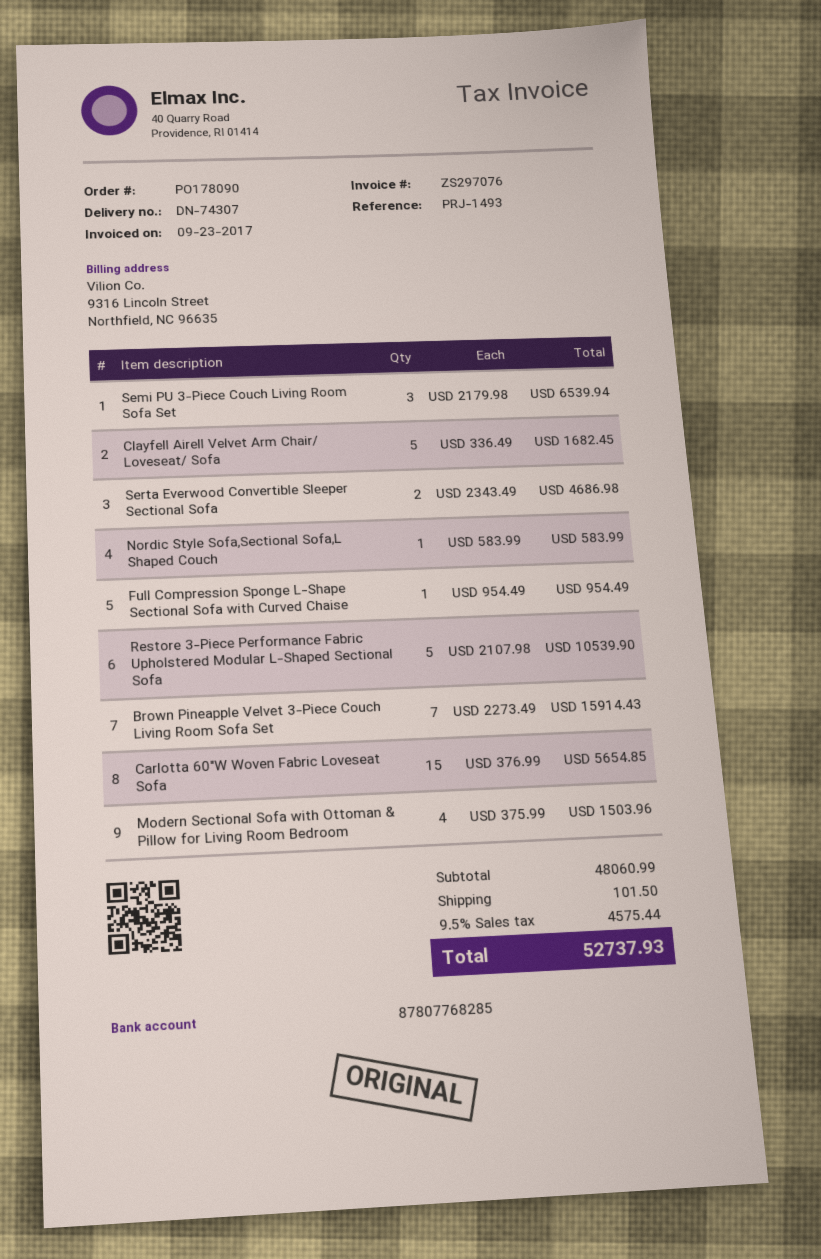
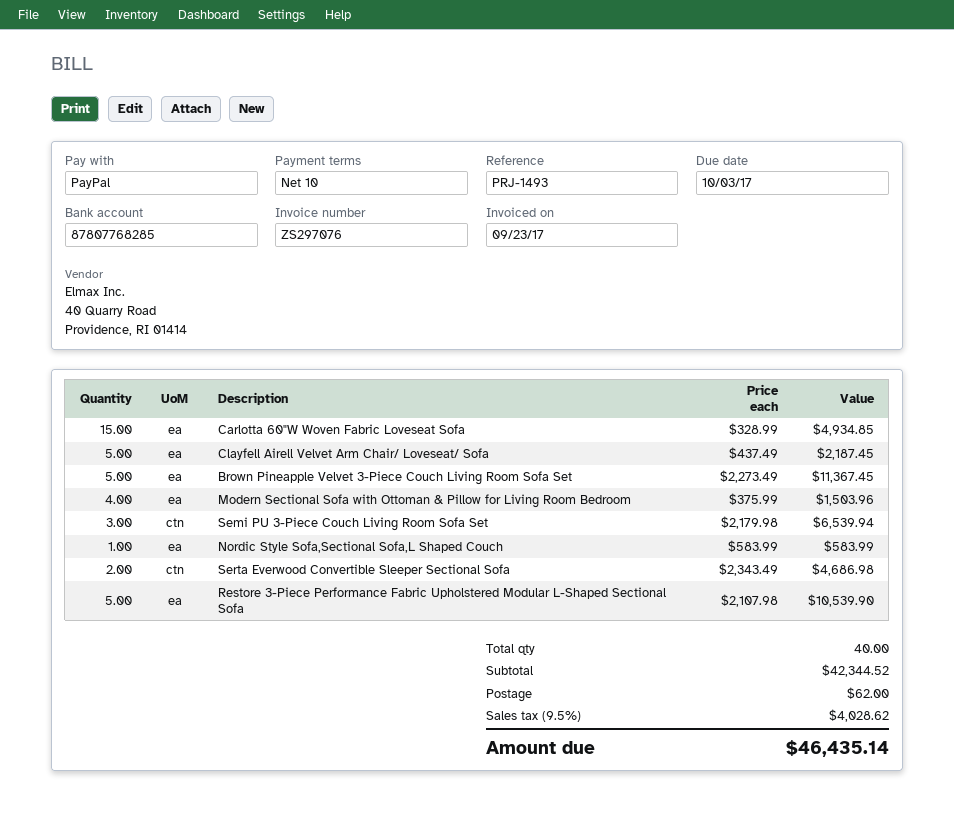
Clayfell Airell Velvet Arm Chair/ Loveseat/ Sofa: 5 x 336.49 = 1682.45 -> 5 x 437.49 = 2187.45
Full Compression Sponge L-Shape Sectional Sofa with Curved Chaise: 1 x 954.49 = 954.49 -> none
Brown Pineapple Velvet 3-Piece Couch Living Room Sofa Set: 7 x 2273.49 = 15914.43 -> 5 x 2273.49 = 11367.45
Carlotta 60"W Woven Fabric Loveseat Sofa: 15 x 376.99 = 5654.85 -> 15 x 328.99 = 4934.85
subtotal: 48060.99 -> 42344.52
shipping: 101.50 -> 62.00
tax: 9.5% = 4575.44 -> 9.5% = 4028.62
total: 52737.93 -> 46435.14

